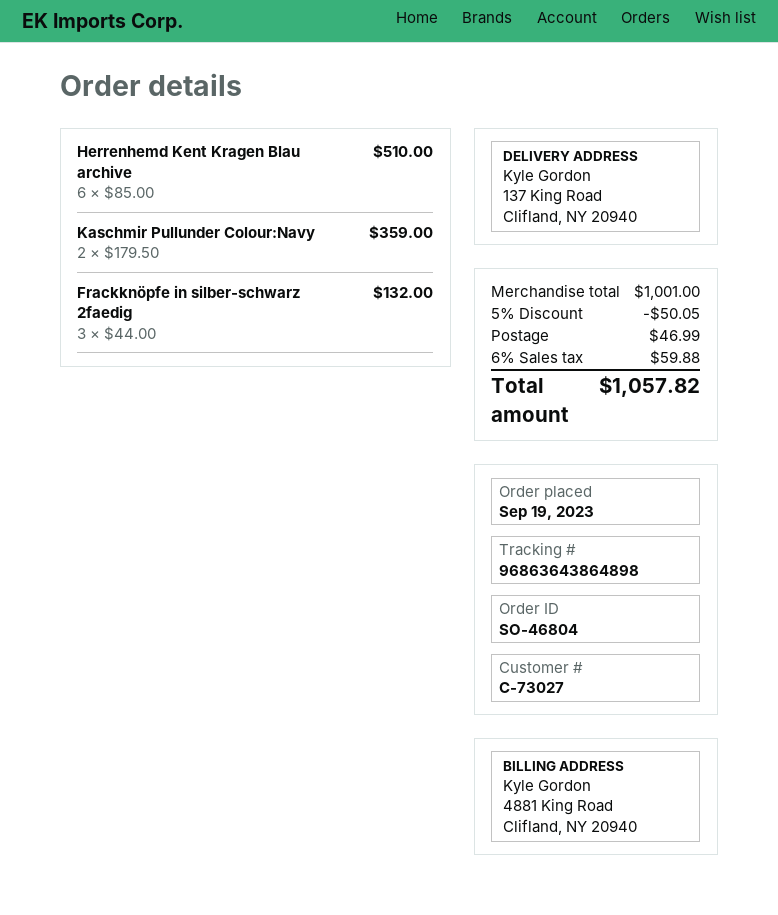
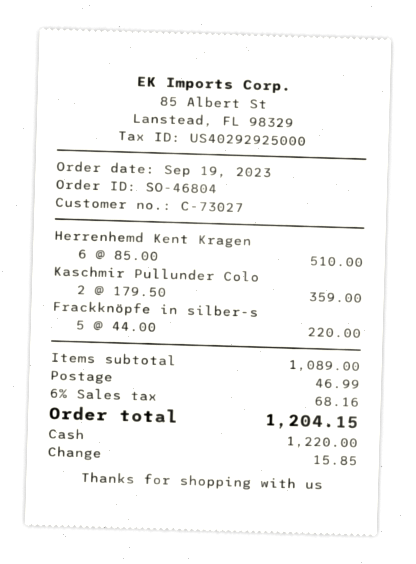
Frackknöpfe in silber-schwarz 2faedig: 3 x 44.00 = 132.00 -> 5 x 44.00 = 220.00
subtotal: 1001.00 -> 1089.00
discount: 5% = 50.05 -> none
tax: 6% = 59.88 -> 6% = 68.16
total: 1057.82 -> 1204.15

